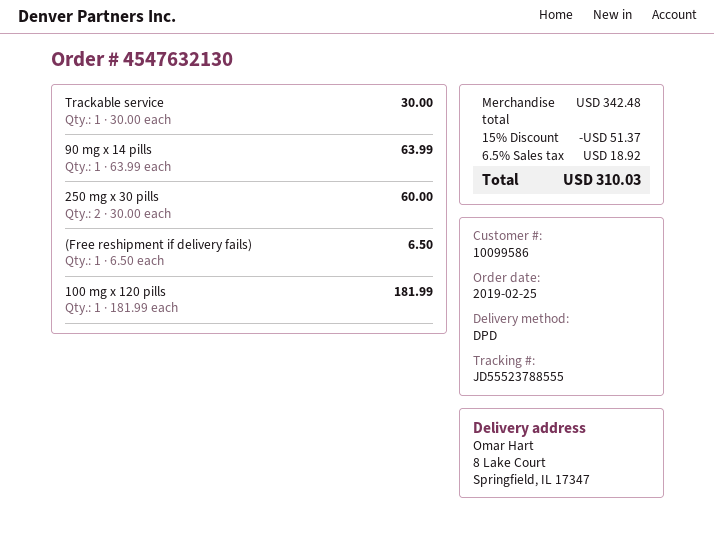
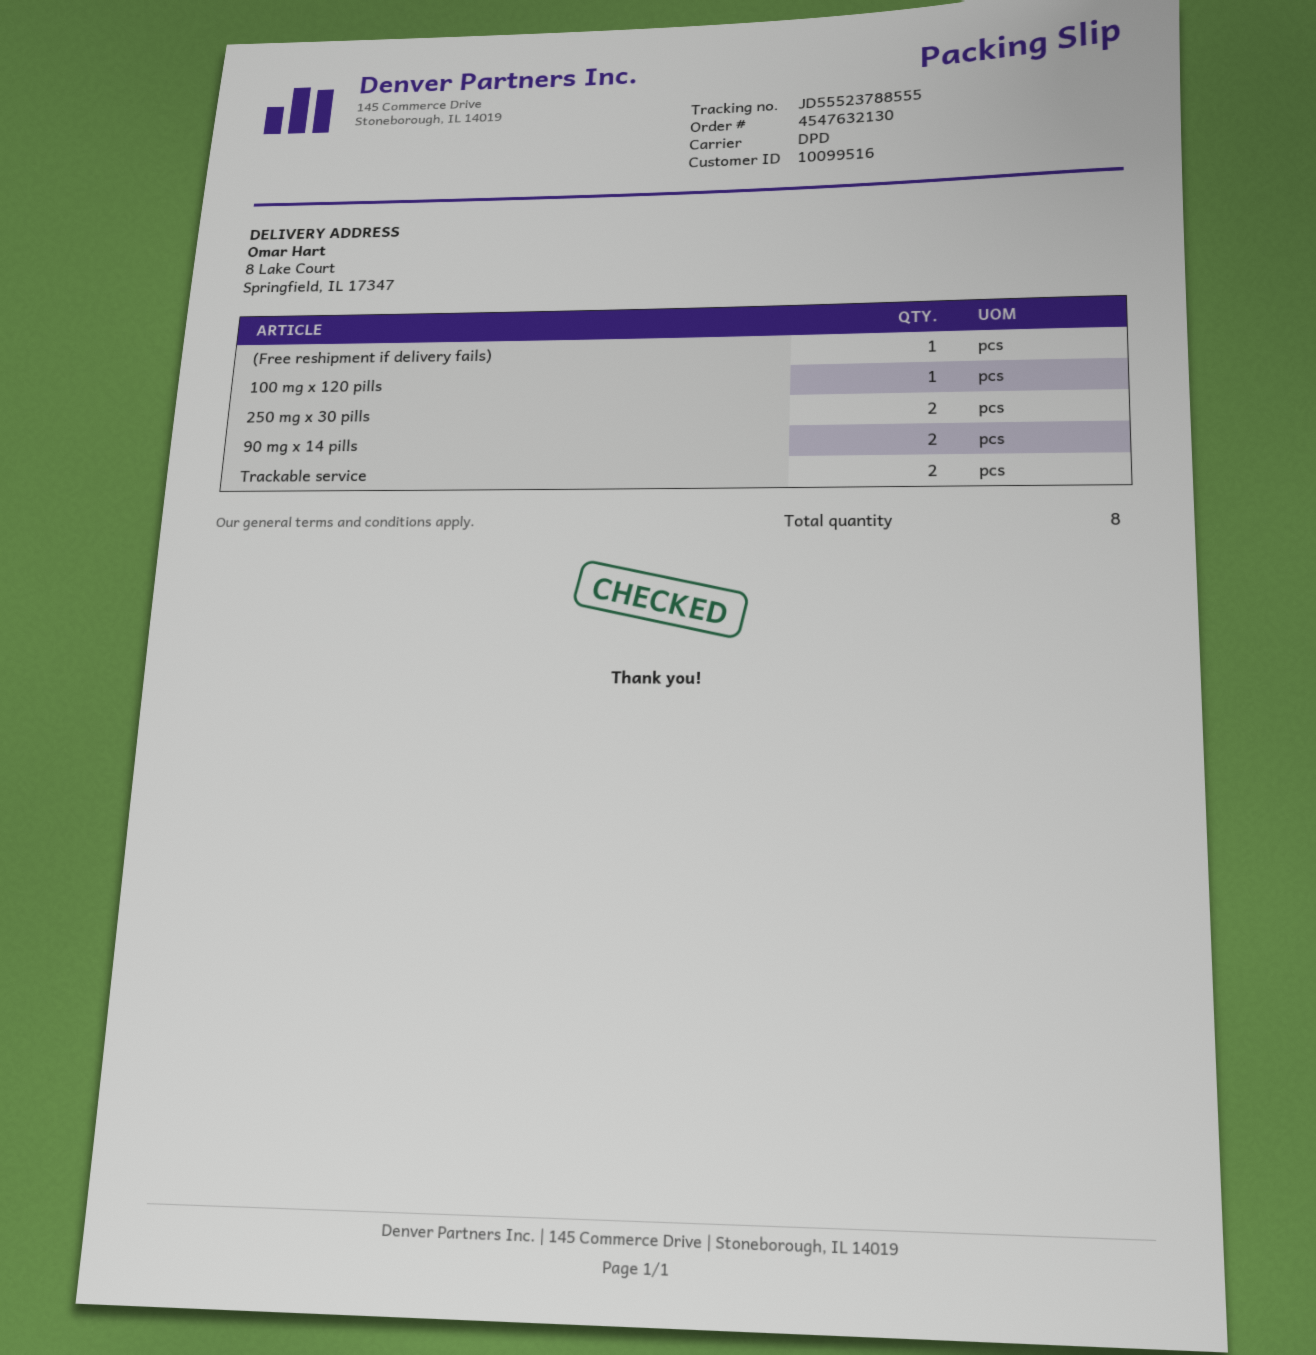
customer number: 10099586 -> 10099516
Trackable service: 1 -> 2
90 mg x 14 pills: 1 -> 2

